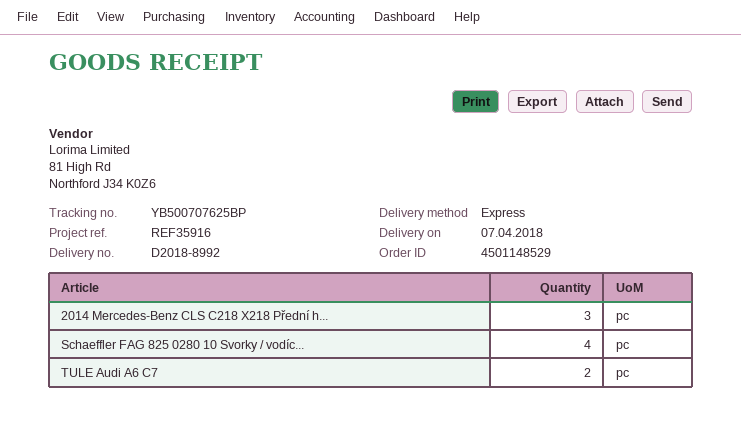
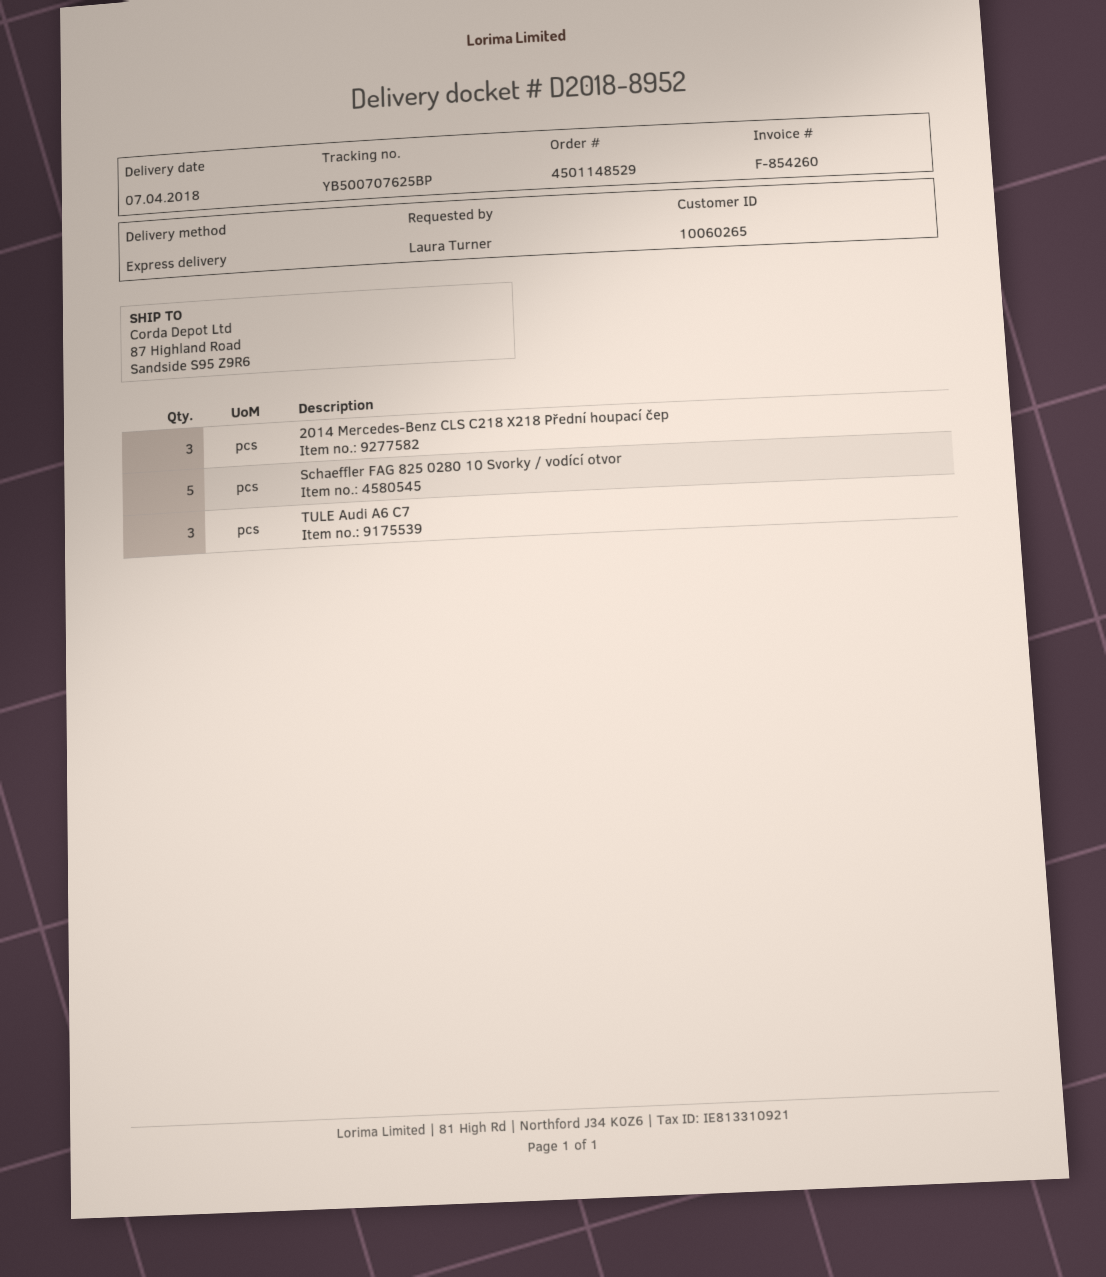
delivery note number: D2018-8992 -> D2018-8952
Schaeffler FAG 825 0280 10 Svorky / vodíc...: 4 -> 5
TULE Audi A6 C7: 2 -> 3

